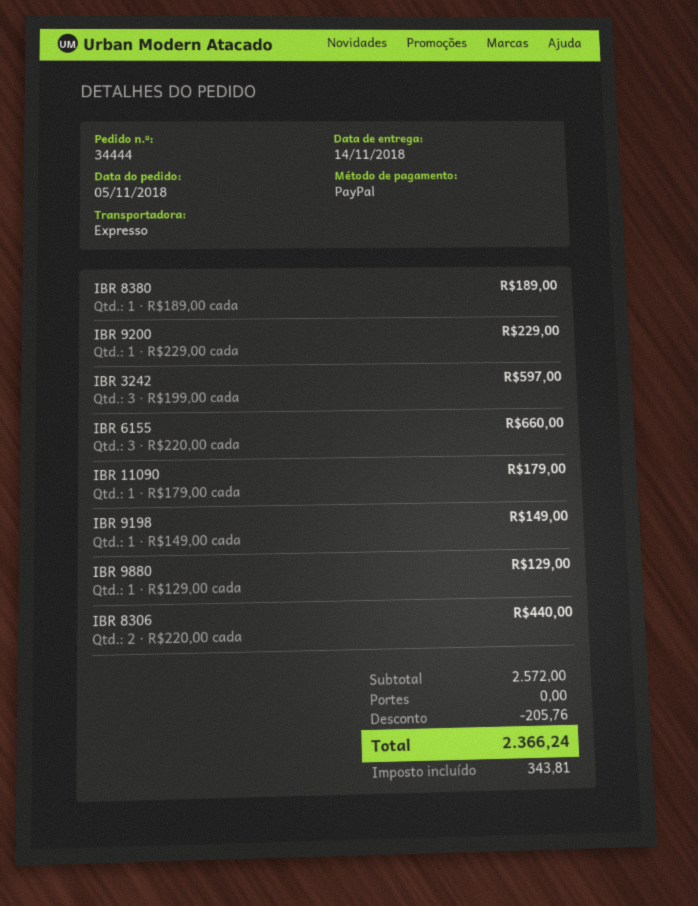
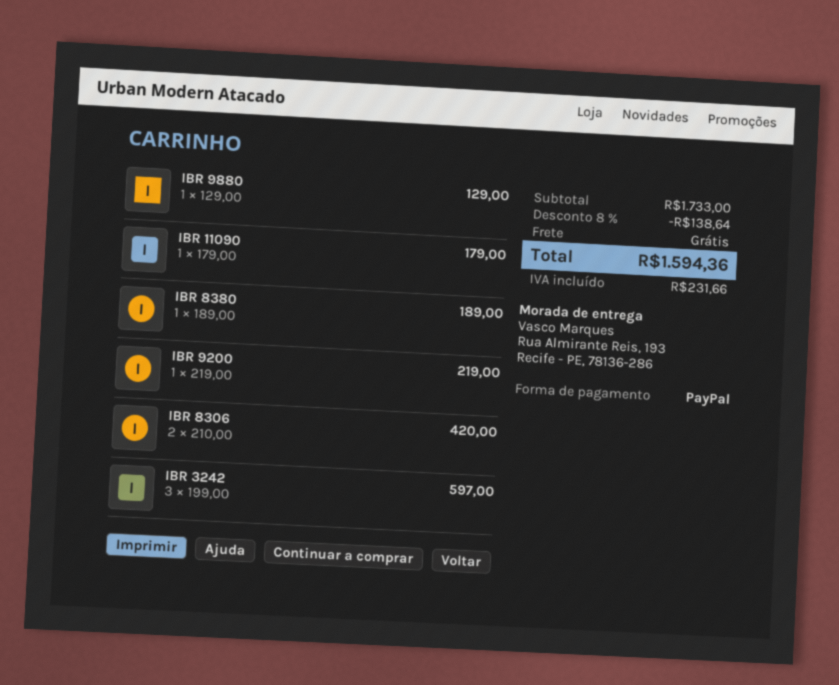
IBR 9200: 1 x 229.00 = 229.00 -> 1 x 219.00 = 219.00
IBR 6155: 3 x 220.00 = 660.00 -> none
IBR 9198: 1 x 149.00 = 149.00 -> none
IBR 8306: 2 x 220.00 = 440.00 -> 2 x 210.00 = 420.00
subtotal: 2572.00 -> 1733.00
discount: 205.76 -> 138.64
tax: 343.81 -> 231.66
total: 2366.24 -> 1594.36

